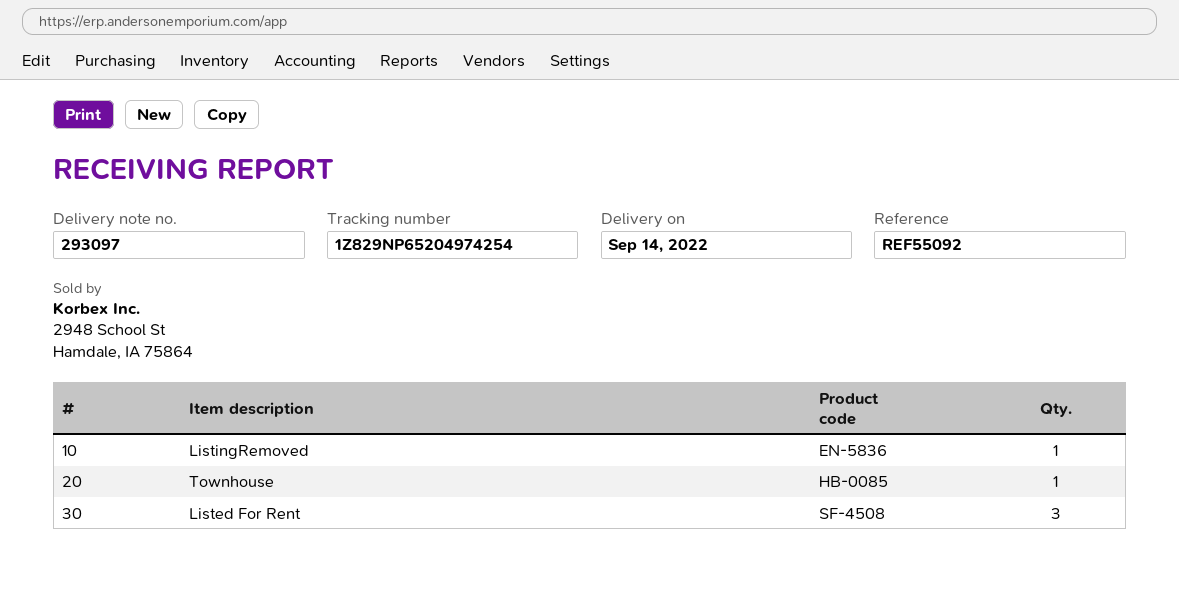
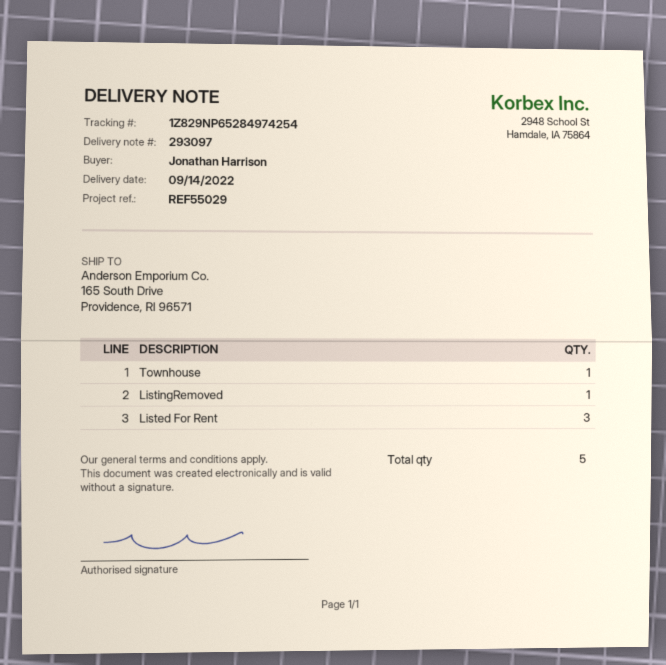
reference: REF55092 -> REF55029
tracking number: 1Z829NP65204974254 -> 1Z829NP65284974254

